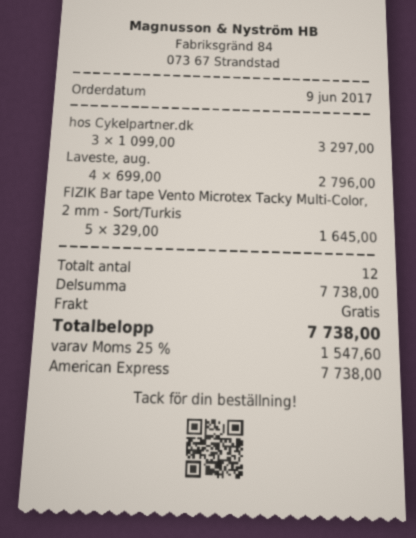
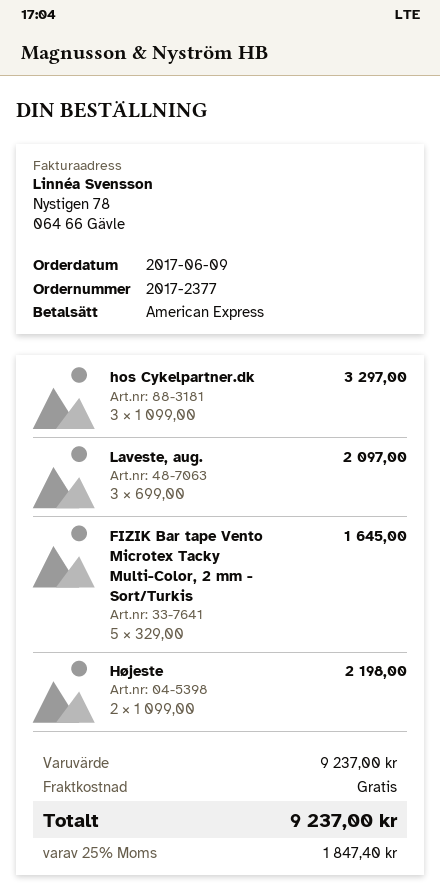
Laveste, aug.: 4 x 699.00 = 2796.00 -> 3 x 699.00 = 2097.00
Højeste: none -> 2 x 1099.00 = 2198.00
subtotal: 7738.00 -> 9237.00
tax: 25% = 1547.60 -> 25% = 1847.40
total: 7738.00 -> 9237.00

